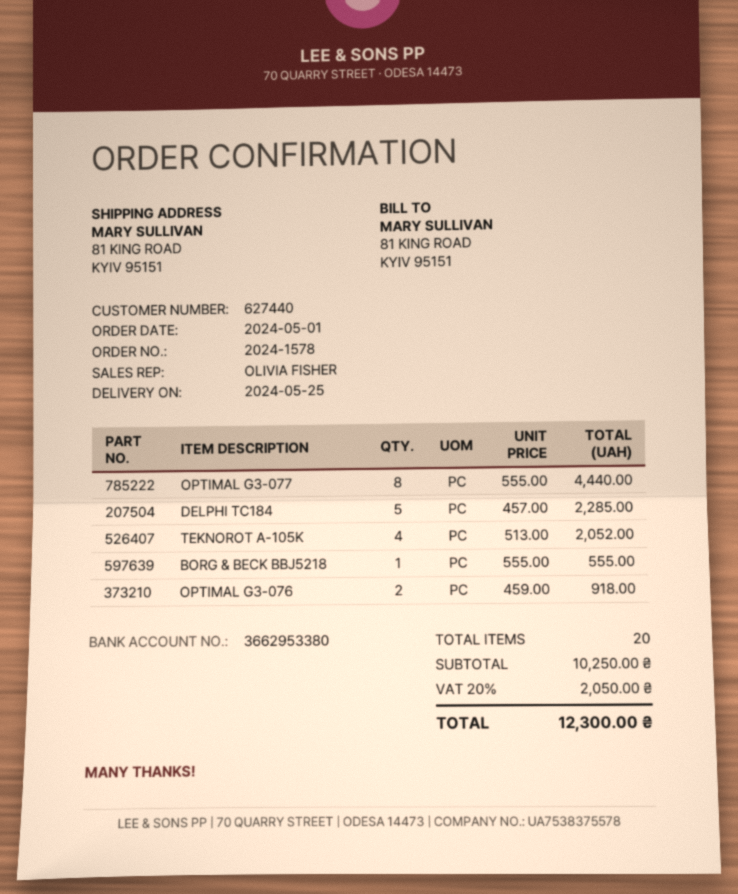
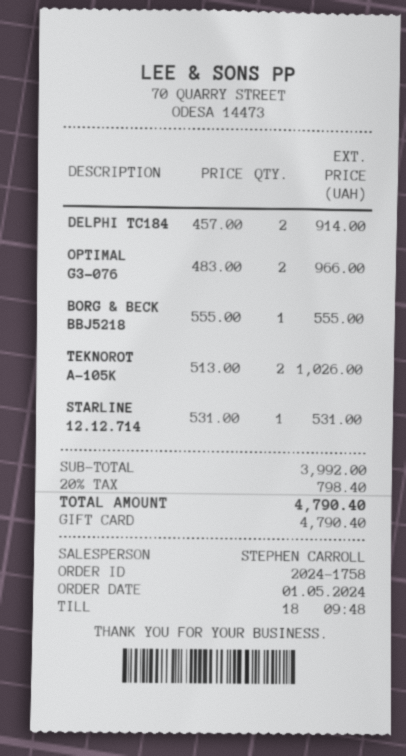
order number: 2024-1578 -> 2024-1758
sales rep: OLIVIA FISHER -> STEPHEN CARROLL
OPTIMAL G3-077: 8 x 555.00 = 4440.00 -> none
DELPHI TC184: 5 x 457.00 = 2285.00 -> 2 x 457.00 = 914.00
TEKNOROT A-105K: 4 x 513.00 = 2052.00 -> 2 x 513.00 = 1026.00
OPTIMAL G3-076: 2 x 459.00 = 918.00 -> 2 x 483.00 = 966.00
STARLINE 12.12.714: none -> 1 x 531.00 = 531.00
subtotal: 10250.00 -> 3992.00
tax: 20% = 2050.00 -> 20% = 798.40
total: 12300.00 -> 4790.40

